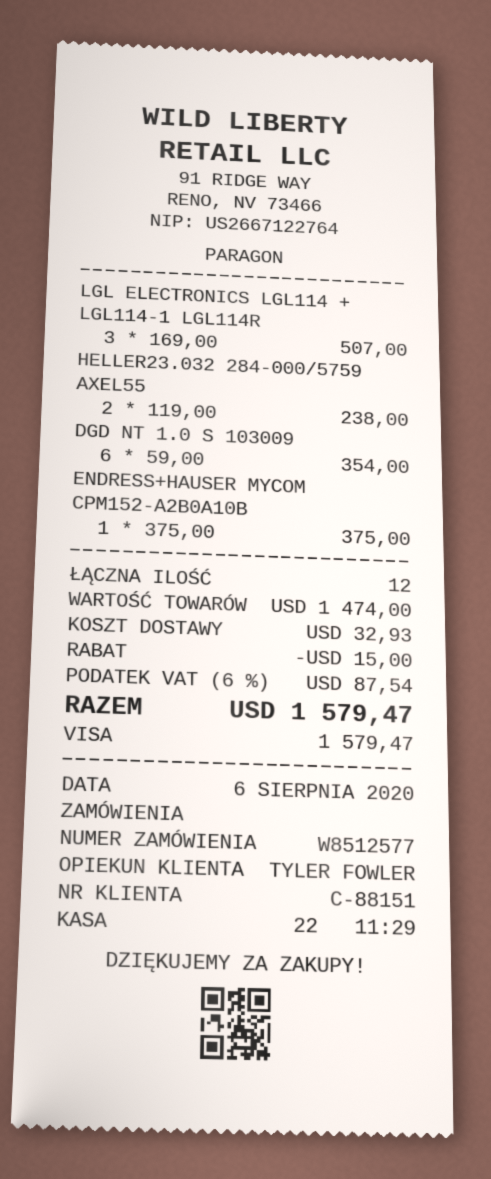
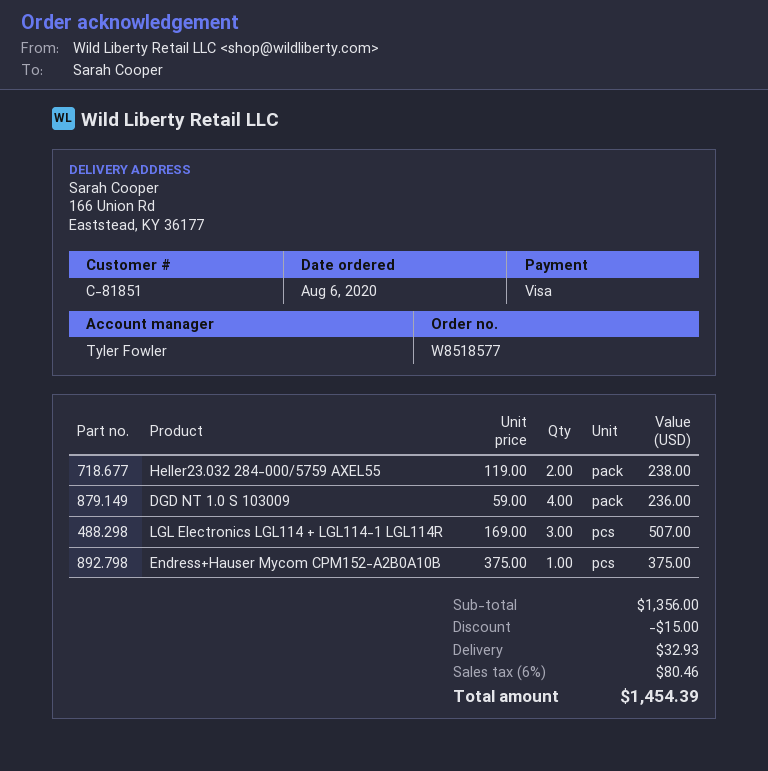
order number: W8512577 -> W8518577
customer number: C-88151 -> C-81851
DGD NT 1.0 S 103009: 6 x 59.00 = 354.00 -> 4 x 59.00 = 236.00
subtotal: 1474.00 -> 1356.00
tax: 6% = 87.54 -> 6% = 80.46
total: 1579.47 -> 1454.39

